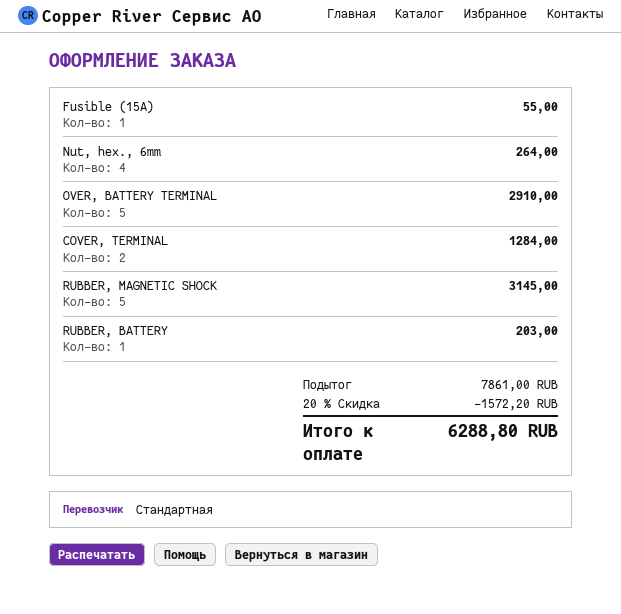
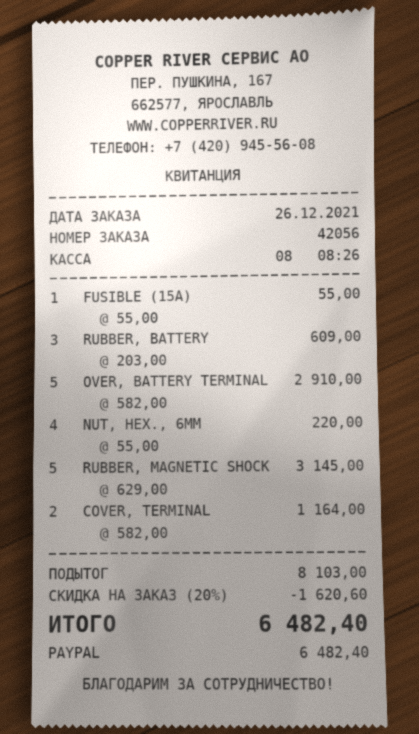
Nut, hex., 6mm: 4 for 264.00 -> 4 for 220.00
COVER, TERMINAL: 2 for 1284.00 -> 2 for 1164.00
RUBBER, BATTERY: 1 for 203.00 -> 3 for 609.00
subtotal: 7861.00 -> 8103.00
discount: 20% = 1572.20 -> 20% = 1620.60
total: 6288.80 -> 6482.40

